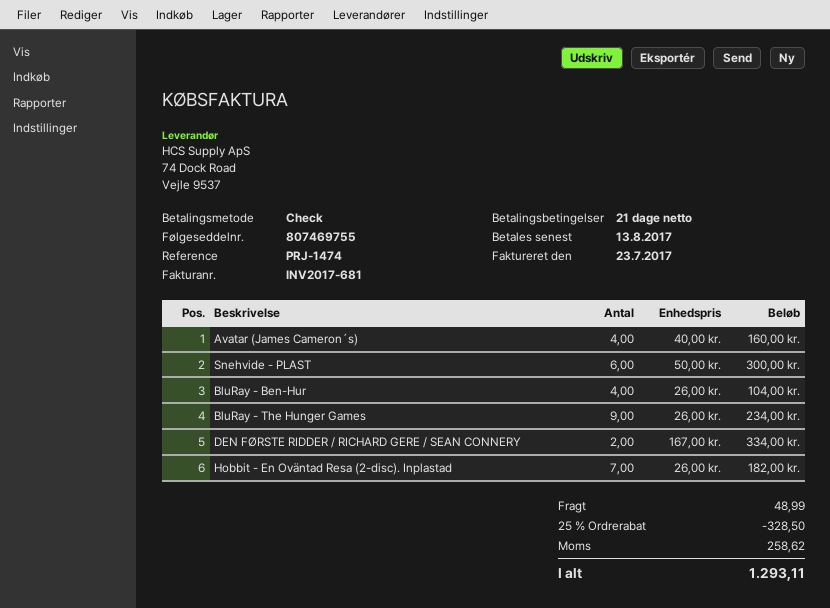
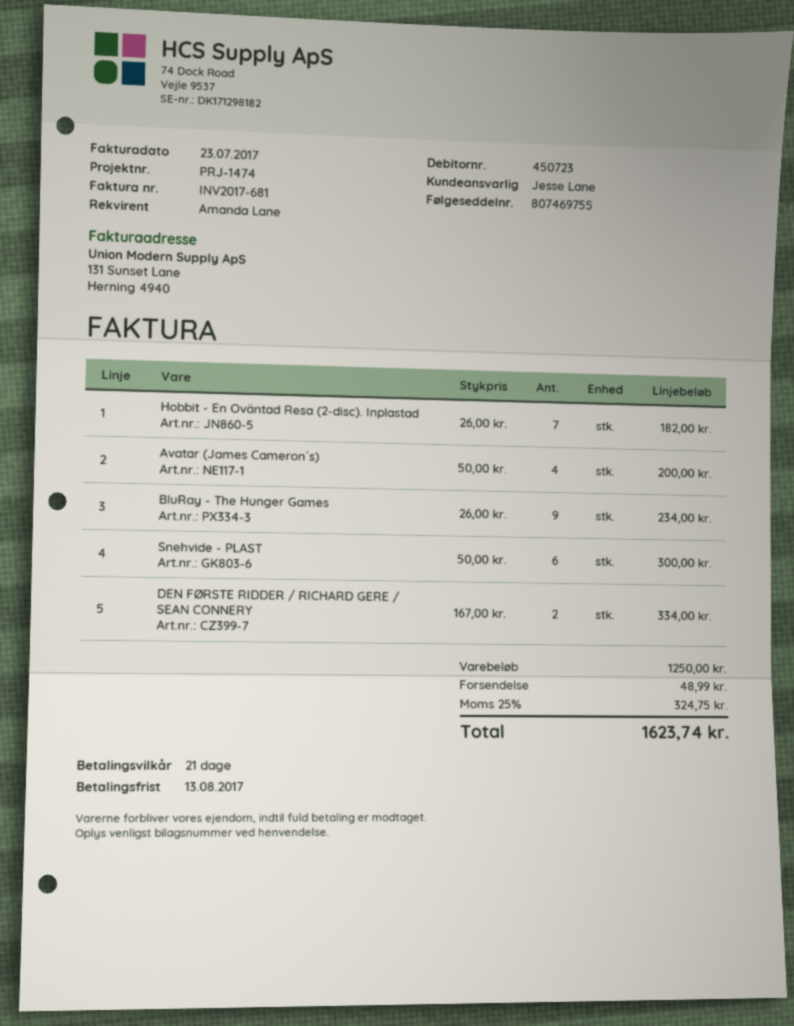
Avatar (James Cameron´s): 4 x 40.00 = 160.00 -> 4 x 50.00 = 200.00
BluRay - Ben-Hur: 4 x 26.00 = 104.00 -> none
discount: 25% = 328.50 -> none
tax: 258.62 -> 324.75
total: 1293.11 -> 1623.74

